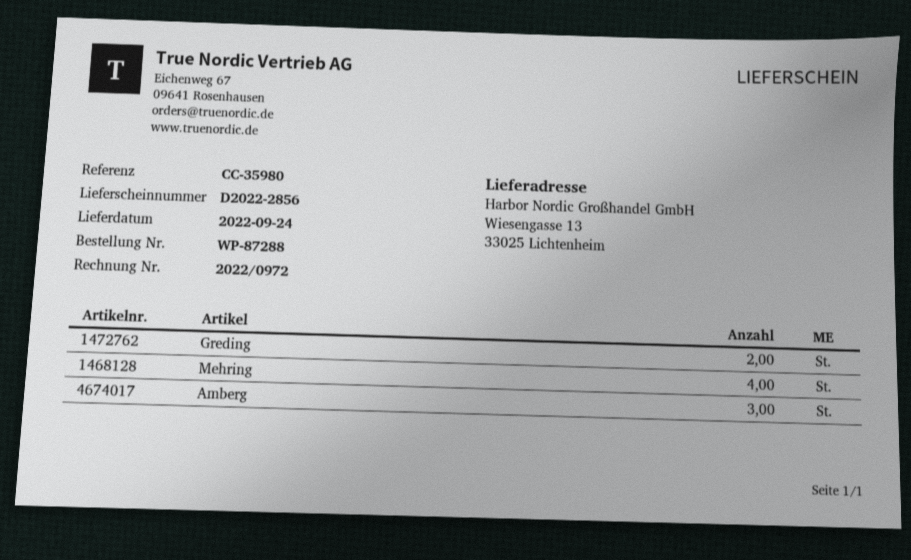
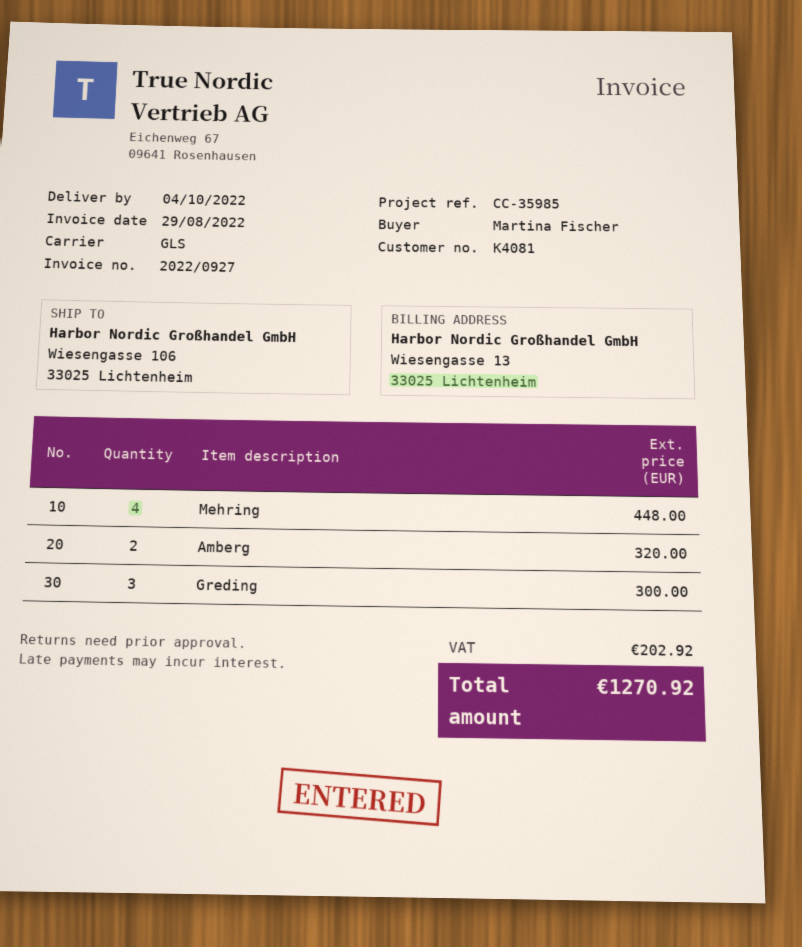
delivery date: 2022-09-24 -> 2022-10-04
invoice number: 2022/0972 -> 2022/0927
reference: CC-35980 -> CC-35985
ship to: Wiesengasse 13, 33025 Lichtenheim -> Wiesengasse 106, 33025 Lichtenheim
Greding: 2 -> 3
Amberg: 3 -> 2

